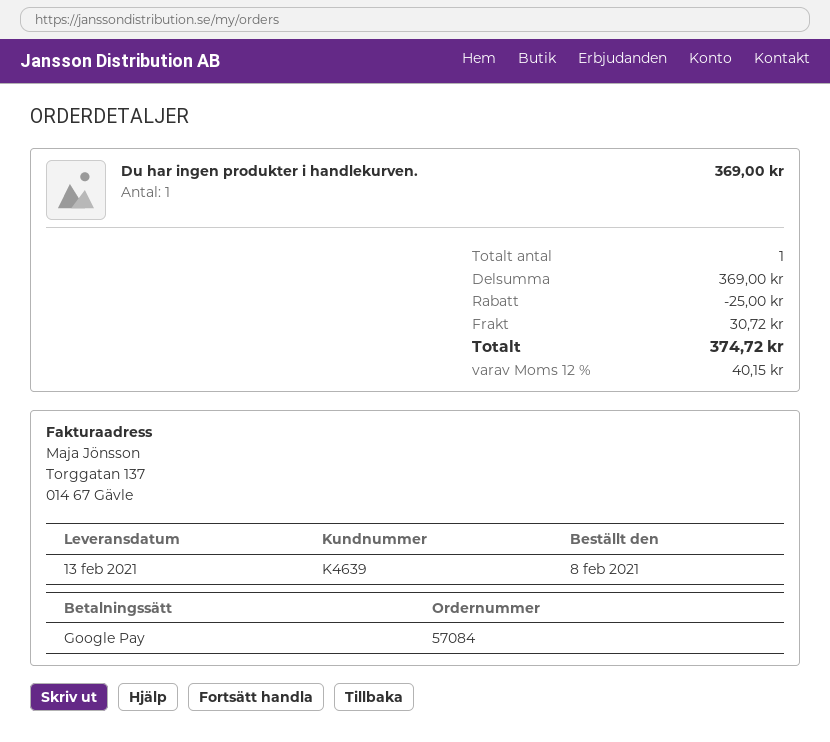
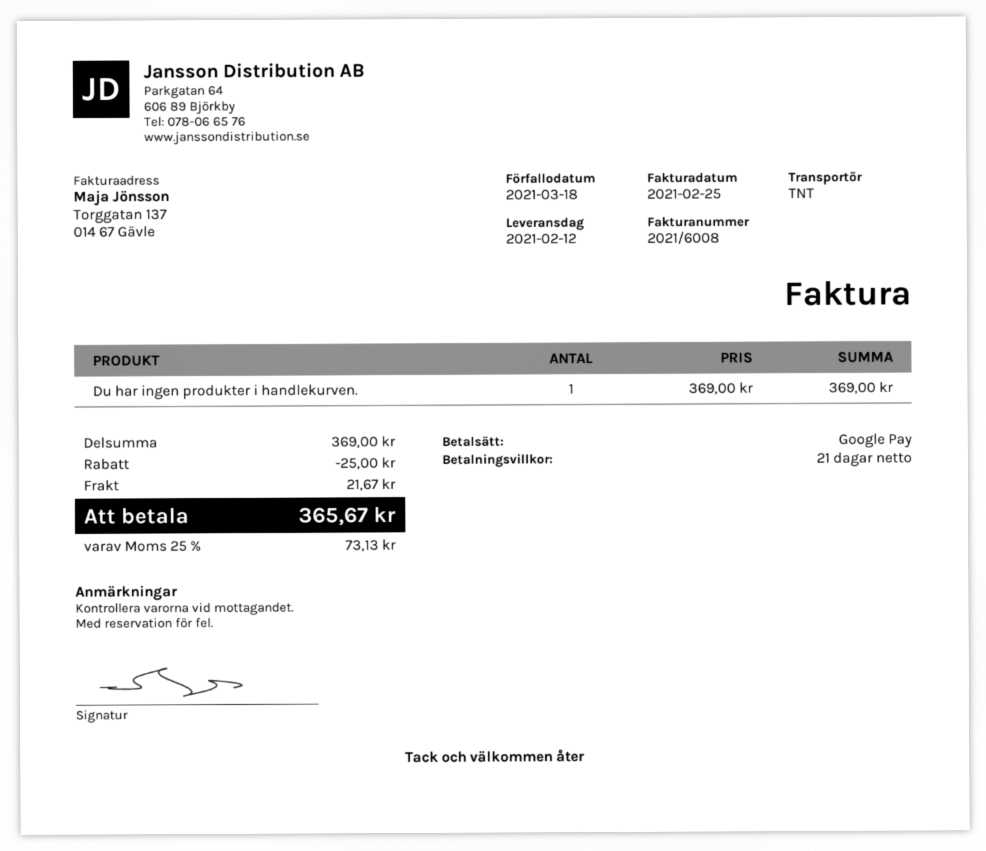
delivery date: 2021-02-13 -> 2021-02-12
shipping: 30.72 -> 21.67
tax: 12% = 40.15 -> 25% = 73.13
total: 374.72 -> 365.67

